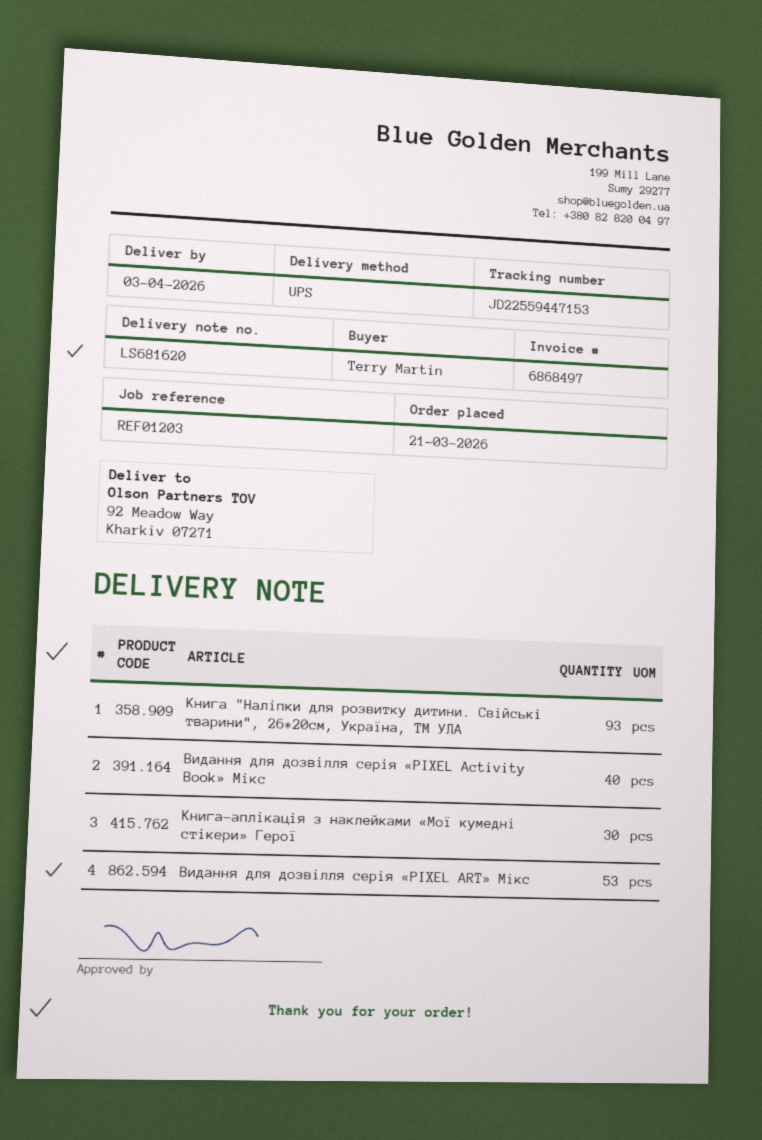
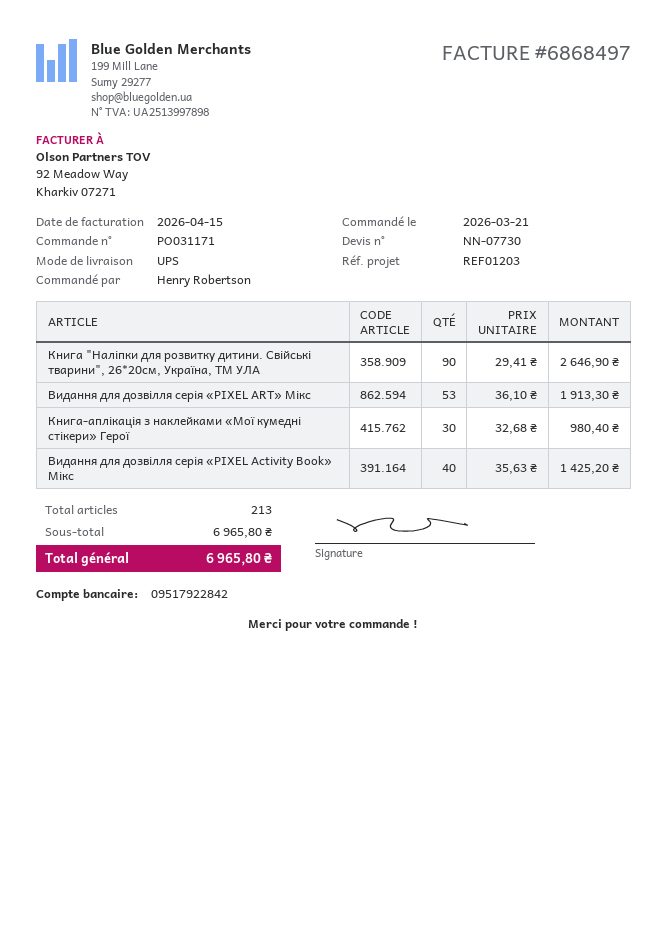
ordered by: Terry Martin -> Henry Robertson
Книга "Наліпки для розвитку дитини. Свійські тварини", 26*20см, Україна, ТМ УЛА: 93 -> 90

